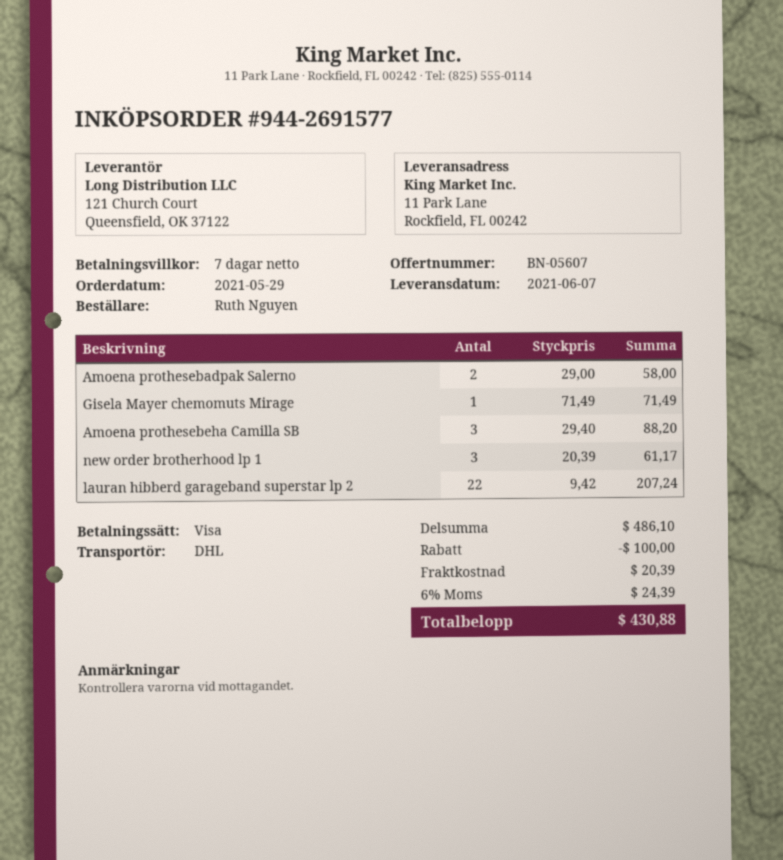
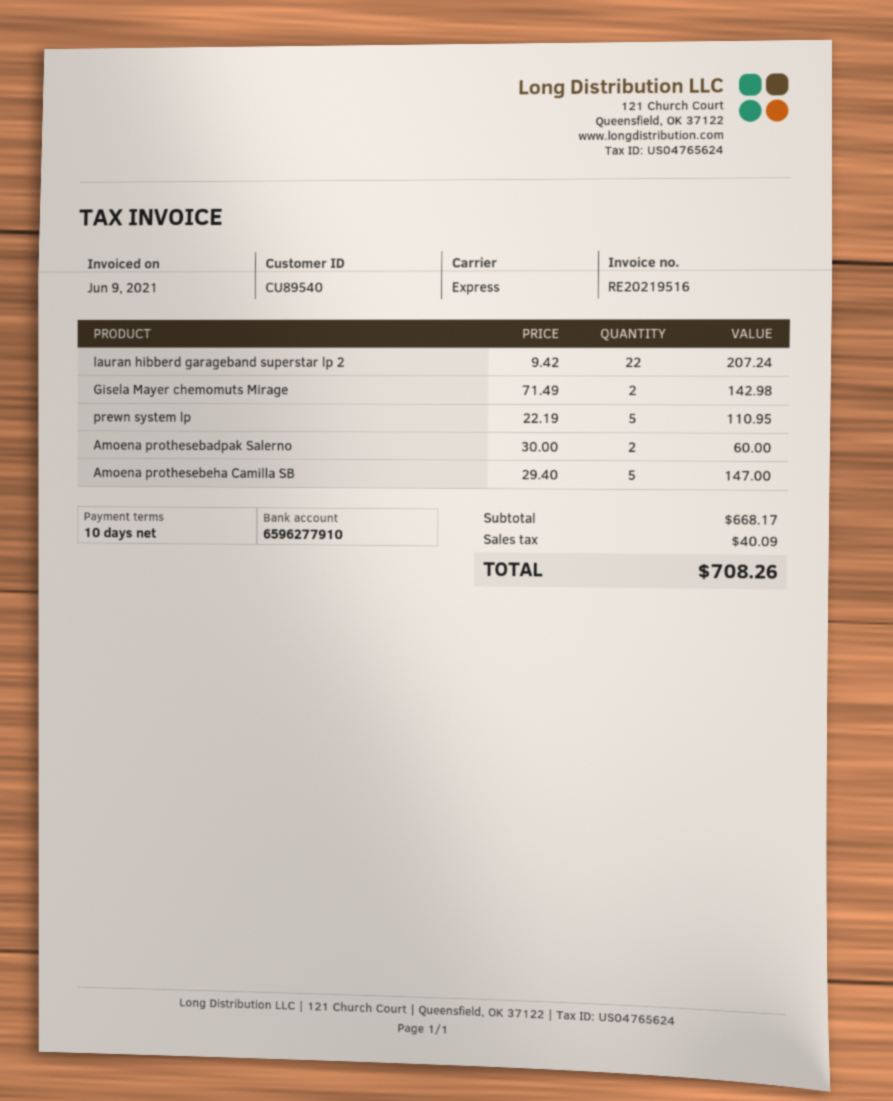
payment terms: 7 days -> 10 days
shipping method: DHL -> express
Amoena prothesebadpak Salerno: 2 x 29.00 = 58.00 -> 2 x 30.00 = 60.00
Gisela Mayer chemomuts Mirage: 1 x 71.49 = 71.49 -> 2 x 71.49 = 142.98
Amoena prothesebeha Camilla SB: 3 x 29.40 = 88.20 -> 5 x 29.40 = 147.00
new order brotherhood lp 1: 3 x 20.39 = 61.17 -> none
prewn system lp: none -> 5 x 22.19 = 110.95
subtotal: 486.10 -> 668.17
discount: 100.00 -> none
shipping: 20.39 -> none
tax: 24.39 -> 40.09
total: 430.88 -> 708.26

